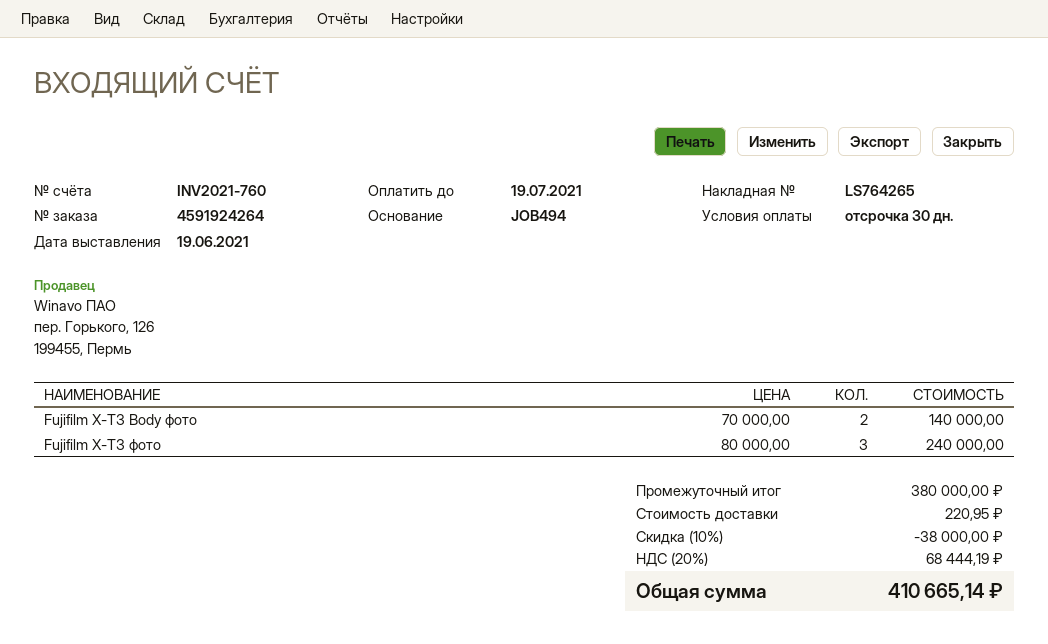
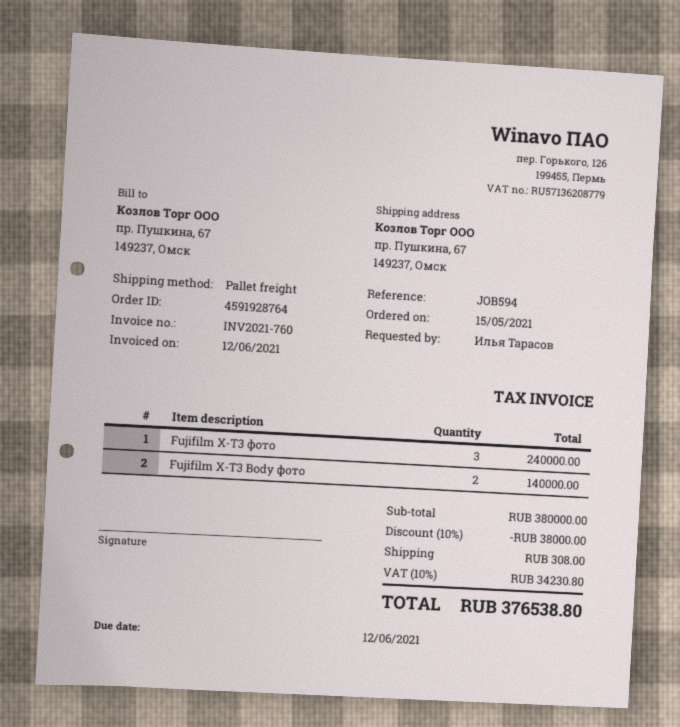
order number: 4591924264 -> 4591928764
invoice date: 2021-06-19 -> 2021-06-12
due date: 2021-07-19 -> 2021-06-12
reference: JOB494 -> JOB594
shipping: 220.95 -> 308.00
tax: 20% = 68444.19 -> 10% = 34230.80
total: 410665.14 -> 376538.80

